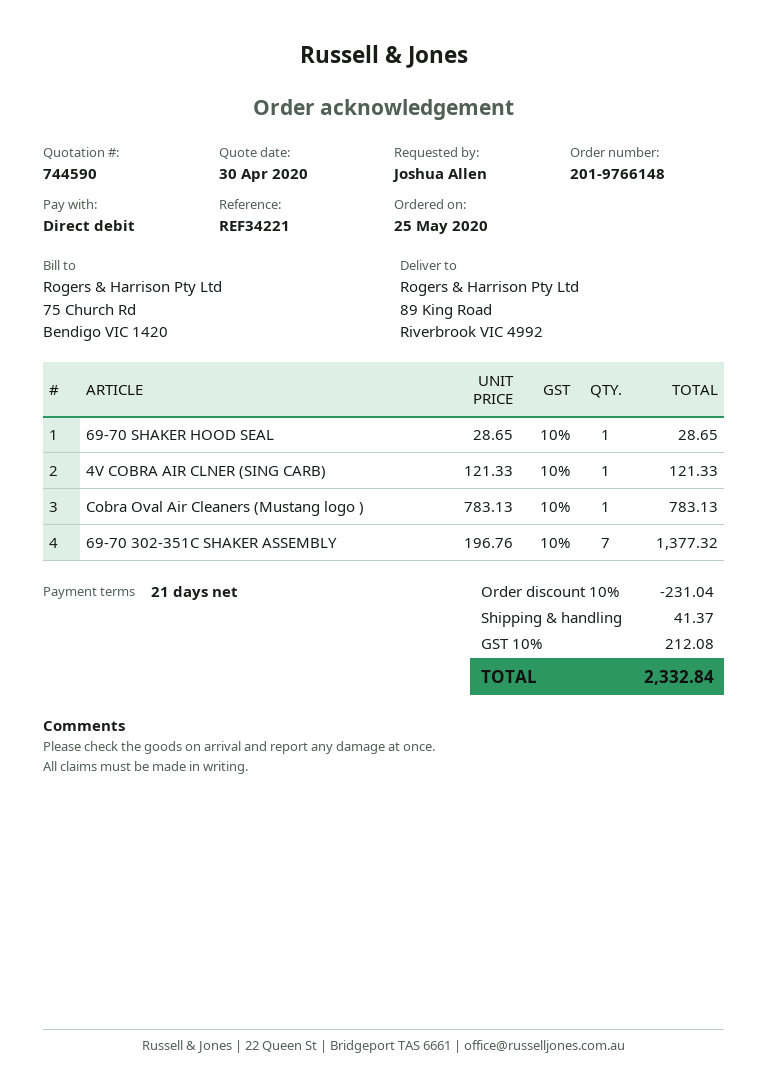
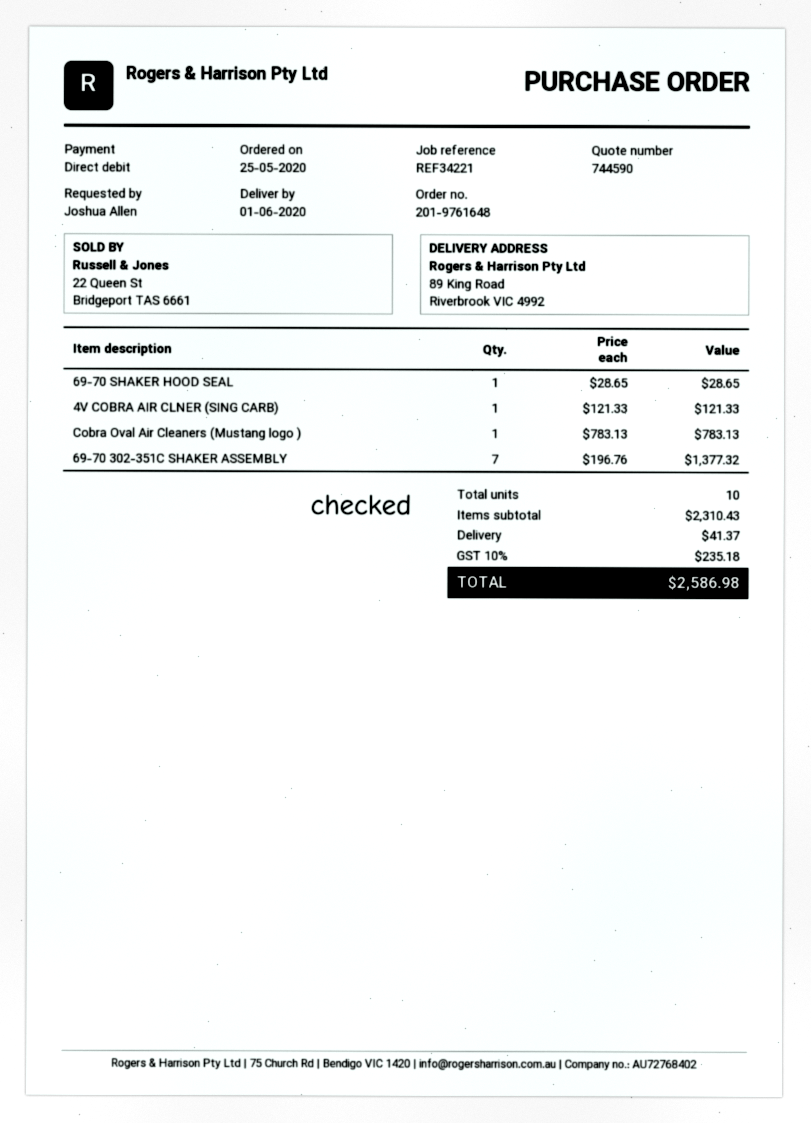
order number: 201-9766148 -> 201-9761648
discount: 10% = 231.04 -> none
tax: 10% = 212.08 -> 10% = 235.18
total: 2332.84 -> 2586.98

